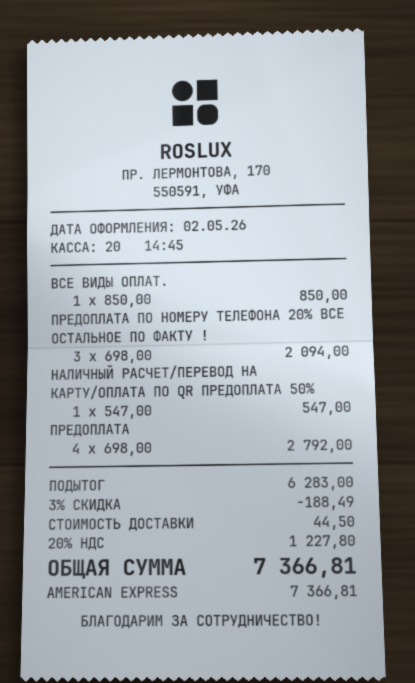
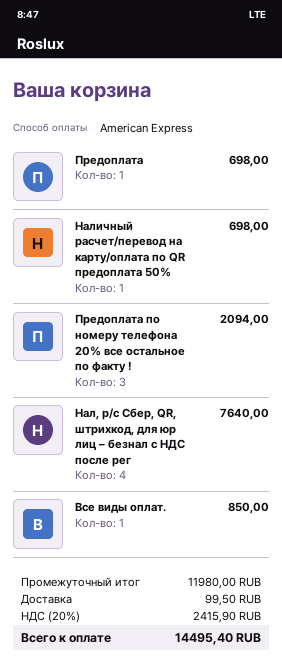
НАЛИЧНЫЙ РАСЧЕТ/ПЕРЕВОД НА КАРТУ/ОПЛАТА ПО QR ПРЕДОПЛАТА 50%: 1 for 547.00 -> 1 for 698.00
ПРЕДОПЛАТА: 4 for 2792.00 -> 1 for 698.00
Нал, р/с Сбер, QR, штрихкод, для юр лиц – безнал с НДС после рег: none -> 4 for 7640.00
subtotal: 6283.00 -> 11980.00
discount: 3% = 188.49 -> none
shipping: 44.50 -> 99.50
tax: 20% = 1227.80 -> 20% = 2415.90
total: 7366.81 -> 14495.40

